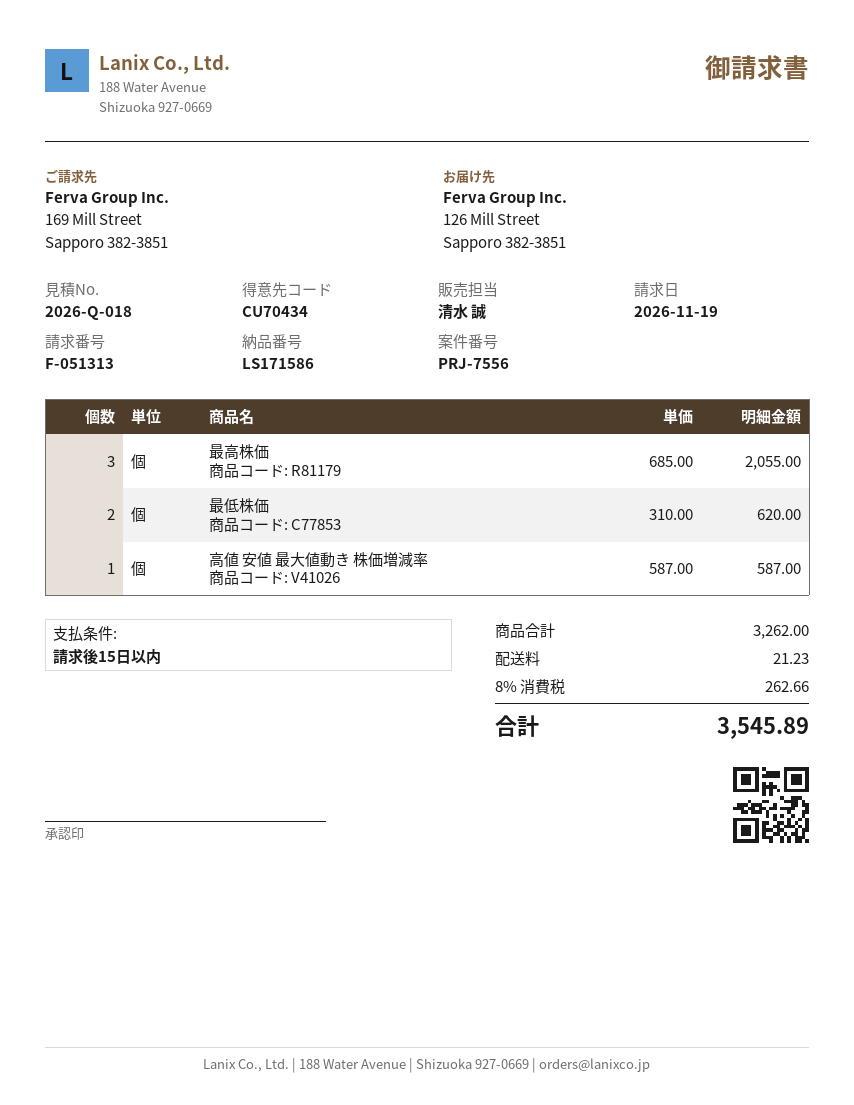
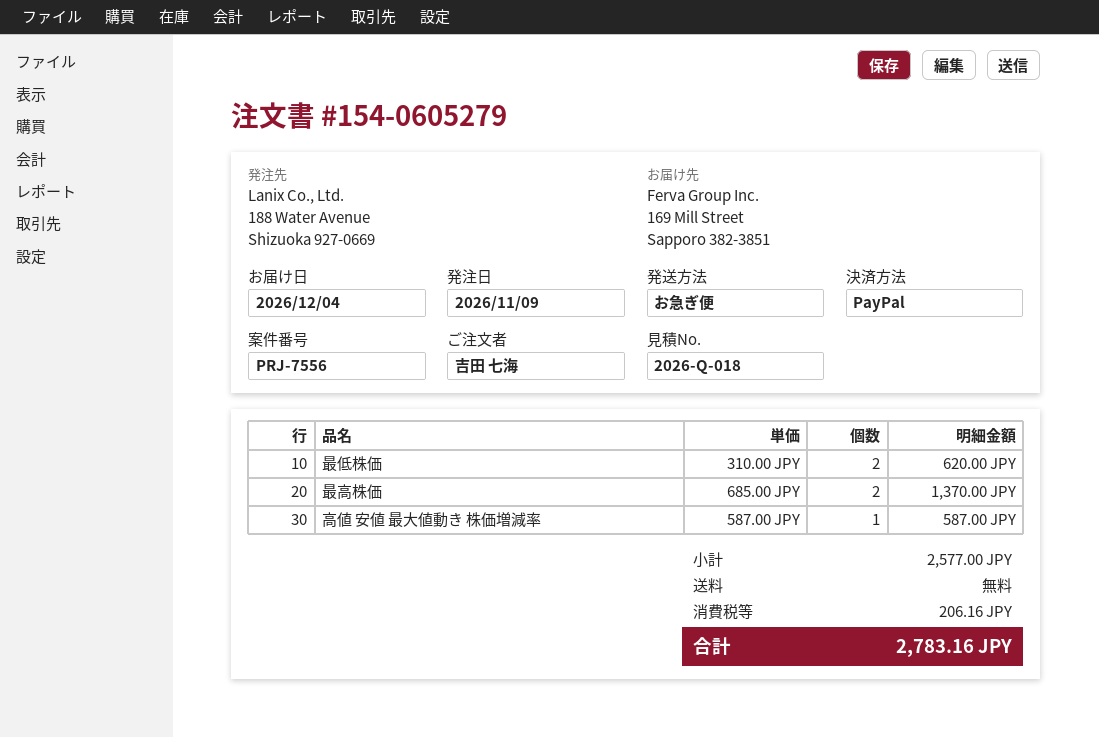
ship to: 126 Mill Street, Sapporo 382-3851 -> 169 Mill Street, Sapporo 382-3851
最高株価: 3 x 685.00 = 2055.00 -> 2 x 685.00 = 1370.00
subtotal: 3262.00 -> 2577.00
shipping: 21.23 -> 0.00
tax: 262.66 -> 206.16
total: 3545.89 -> 2783.16

